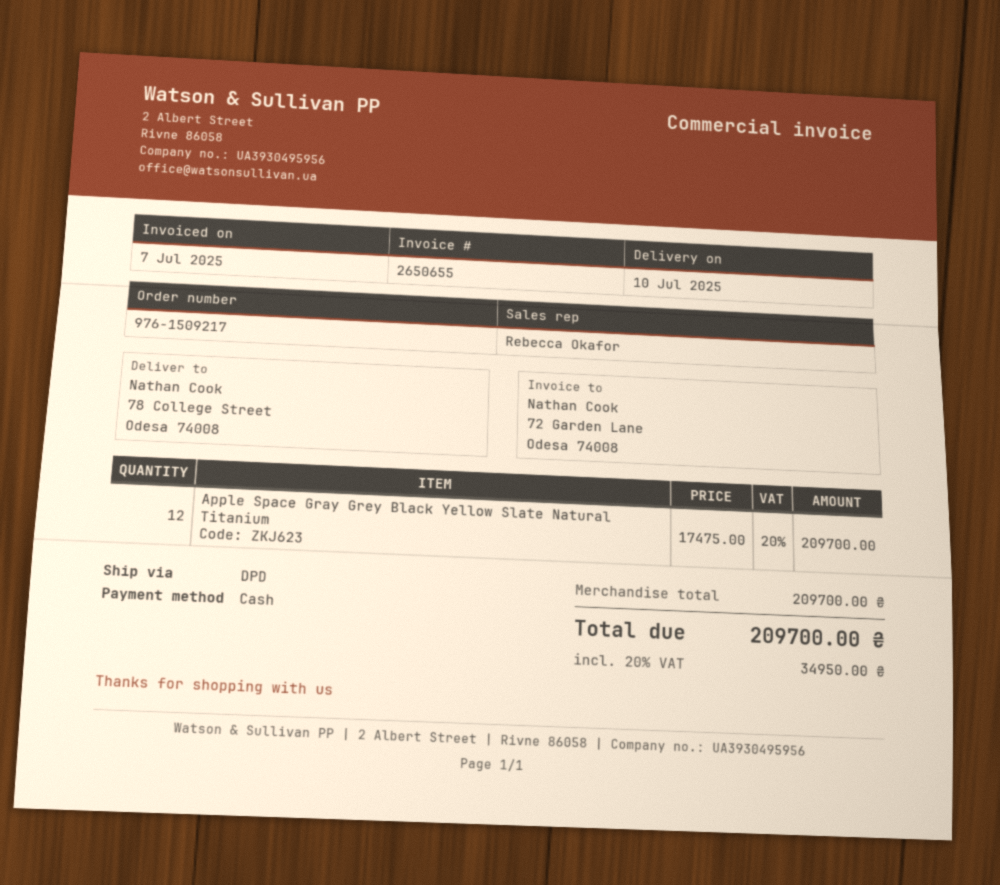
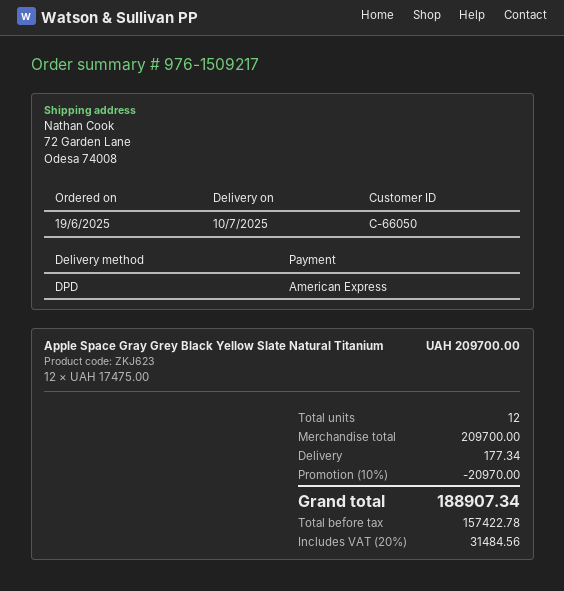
payment method: cash -> American Express
ship to: 78 College Street, Odesa 74008 -> 72 Garden Lane, Odesa 74008
discount: none -> 10% = 20970.00
shipping: none -> 177.34
tax: 20% = 34950.00 -> 20% = 31484.56
total: 209700.00 -> 188907.34

